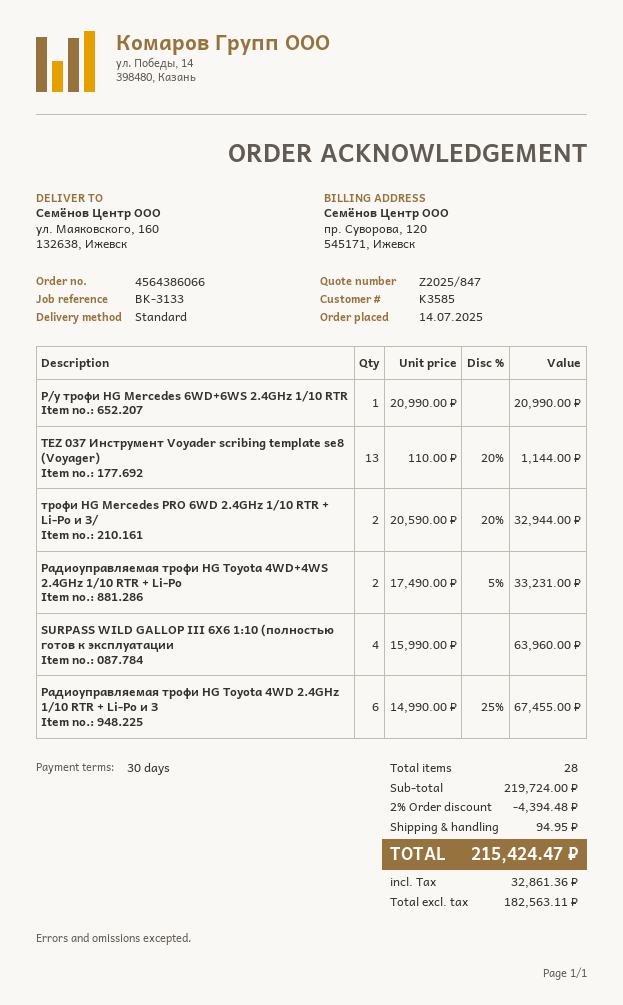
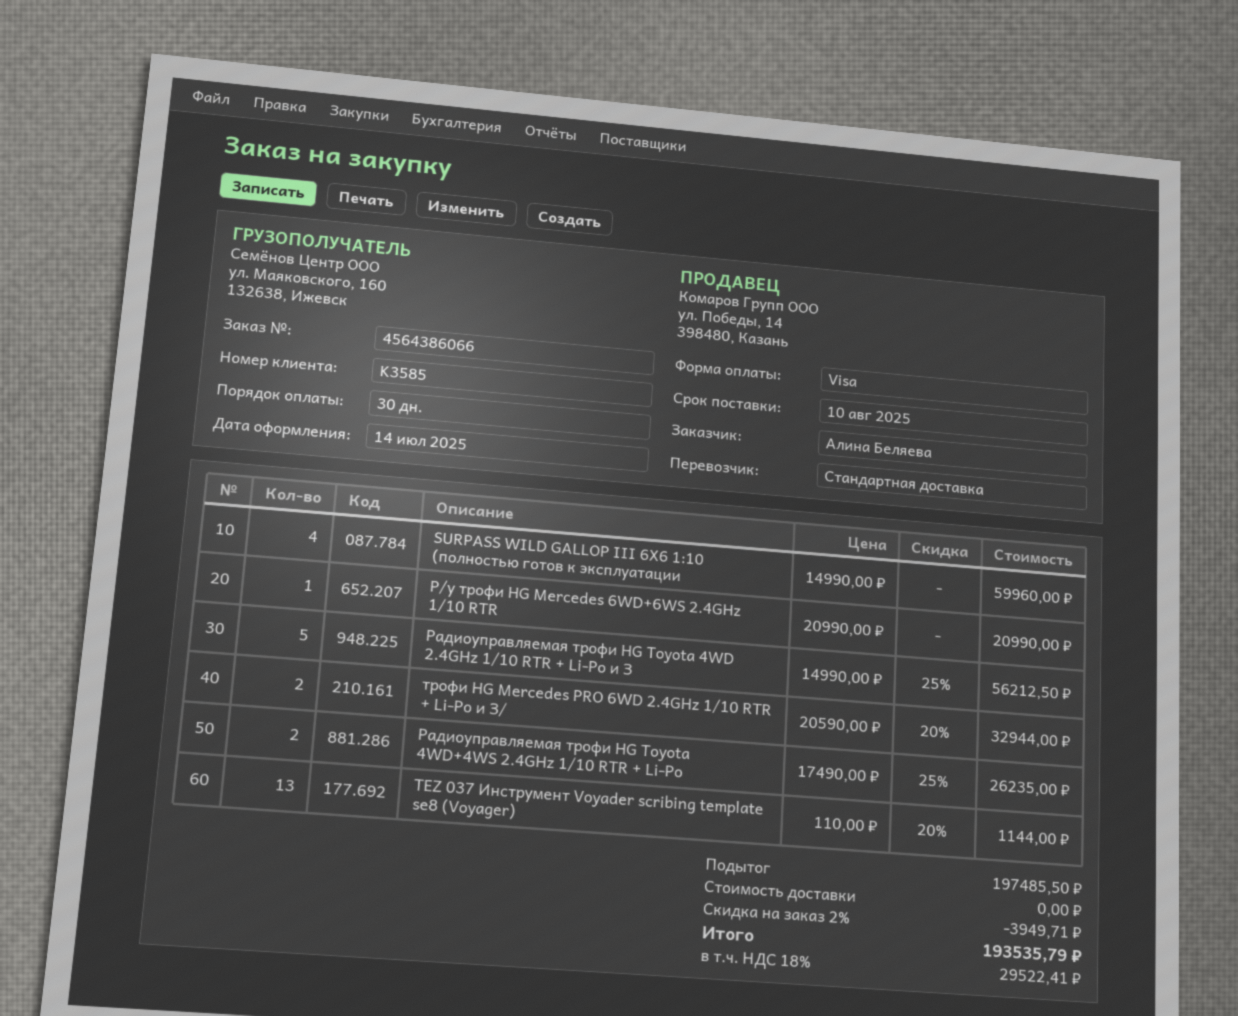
Радиоуправляемая трофи HG Toyota 4WD+4WS 2.4GHz 1/10 RTR + Li-Po: 2 x 17490.00 - 5% = 33231.00 -> 2 x 17490.00 - 25% = 26235.00
SURPASS WILD GALLOP III 6X6 1:10 (полностью готов к эксплуатации: 4 x 15990.00 = 63960.00 -> 4 x 14990.00 = 59960.00
Радиоуправляемая трофи HG Toyota 4WD 2.4GHz 1/10 RTR + Li-Po и З: 6 x 14990.00 - 25% = 67455.00 -> 5 x 14990.00 - 25% = 56212.50
subtotal: 219724.00 -> 197485.50
discount: 2% = 4394.48 -> 2% = 3949.71
shipping: 94.95 -> 0.00
tax: 32861.36 -> 29522.41
total: 215424.47 -> 193535.79

